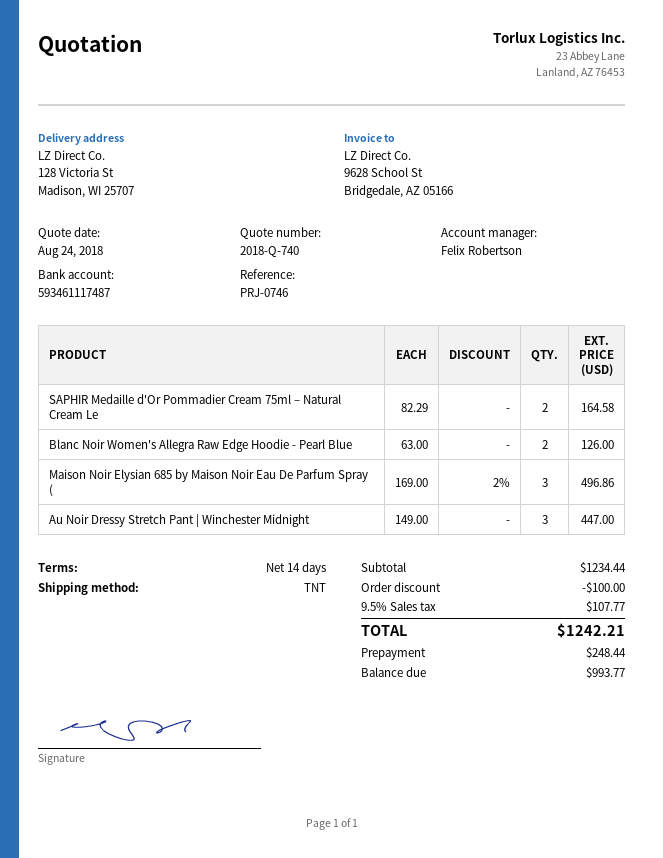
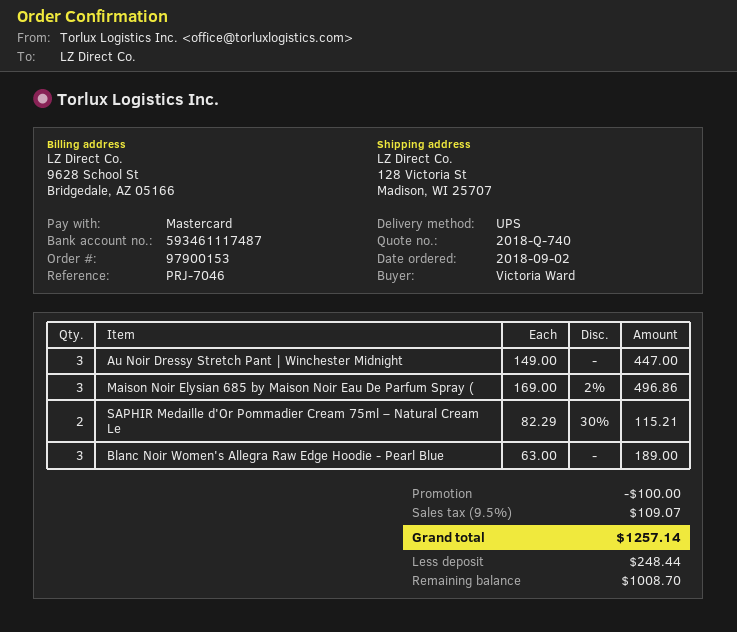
reference: PRJ-0746 -> PRJ-7046
shipping method: TNT -> UPS
SAPHIR Medaille d'Or Pommadier Cream 75ml – Natural Cream Le: 2 x 82.29 = 164.58 -> 2 x 82.29 - 30% = 115.21
Blanc Noir Women's Allegra Raw Edge Hoodie - Pearl Blue: 2 x 63.00 = 126.00 -> 3 x 63.00 = 189.00
tax: 9.5% = 107.77 -> 9.5% = 109.07
total: 1242.21 -> 1257.14
balance: 993.77 -> 1008.70

